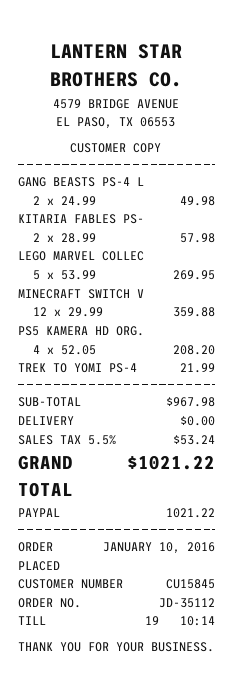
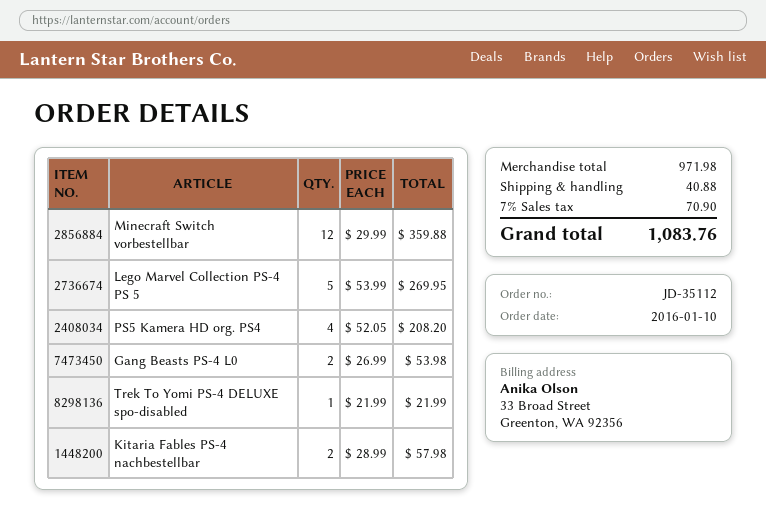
GANG BEASTS PS-4 L: 2 x 24.99 = 49.98 -> 2 x 26.99 = 53.98
subtotal: 967.98 -> 971.98
shipping: 0.00 -> 40.88
tax: 5.5% = 53.24 -> 7% = 70.90
total: 1021.22 -> 1083.76

